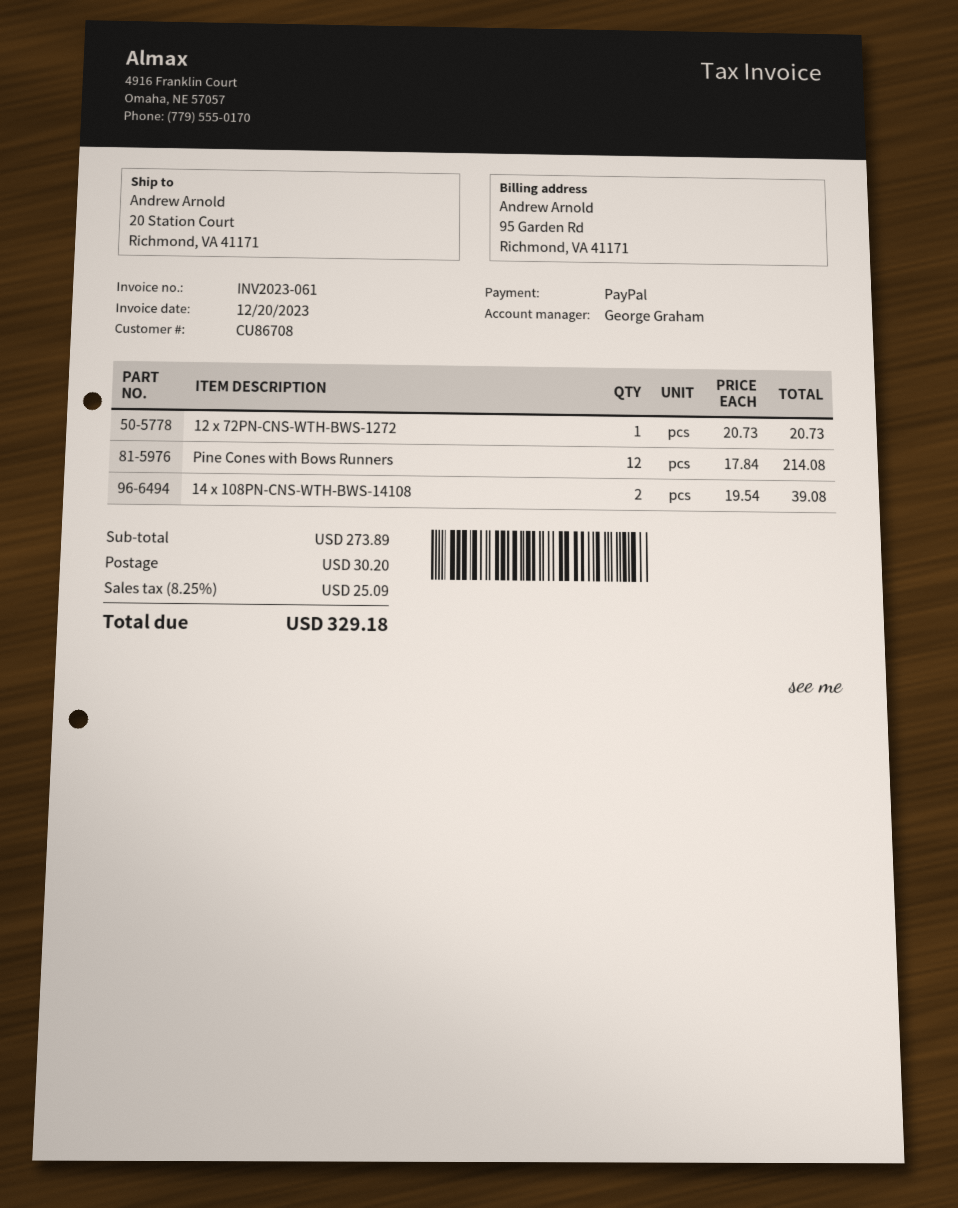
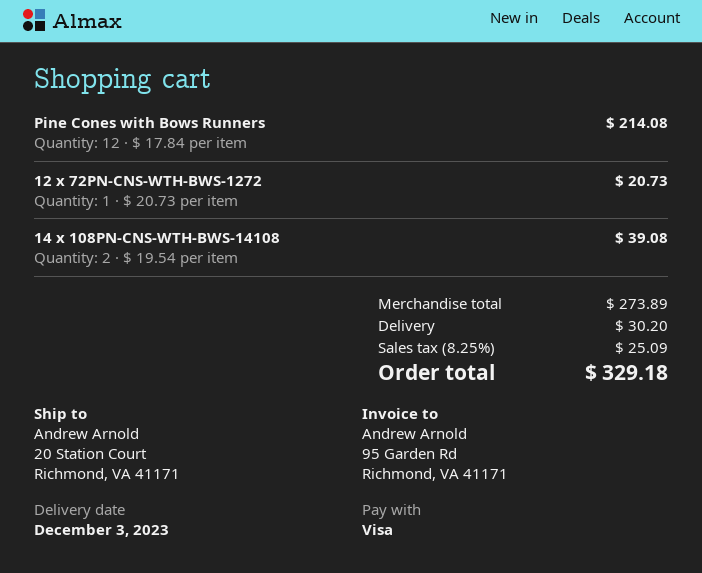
payment method: PayPal -> Visa

